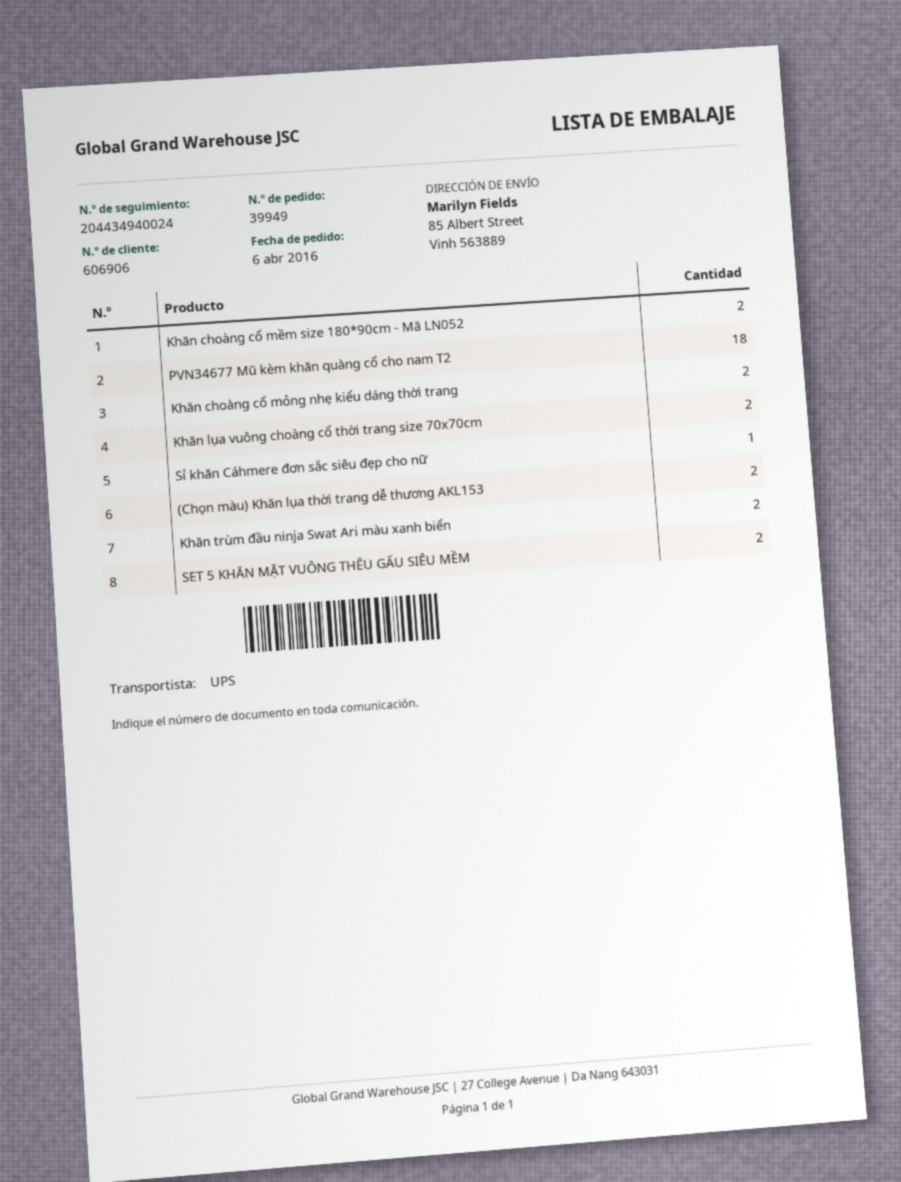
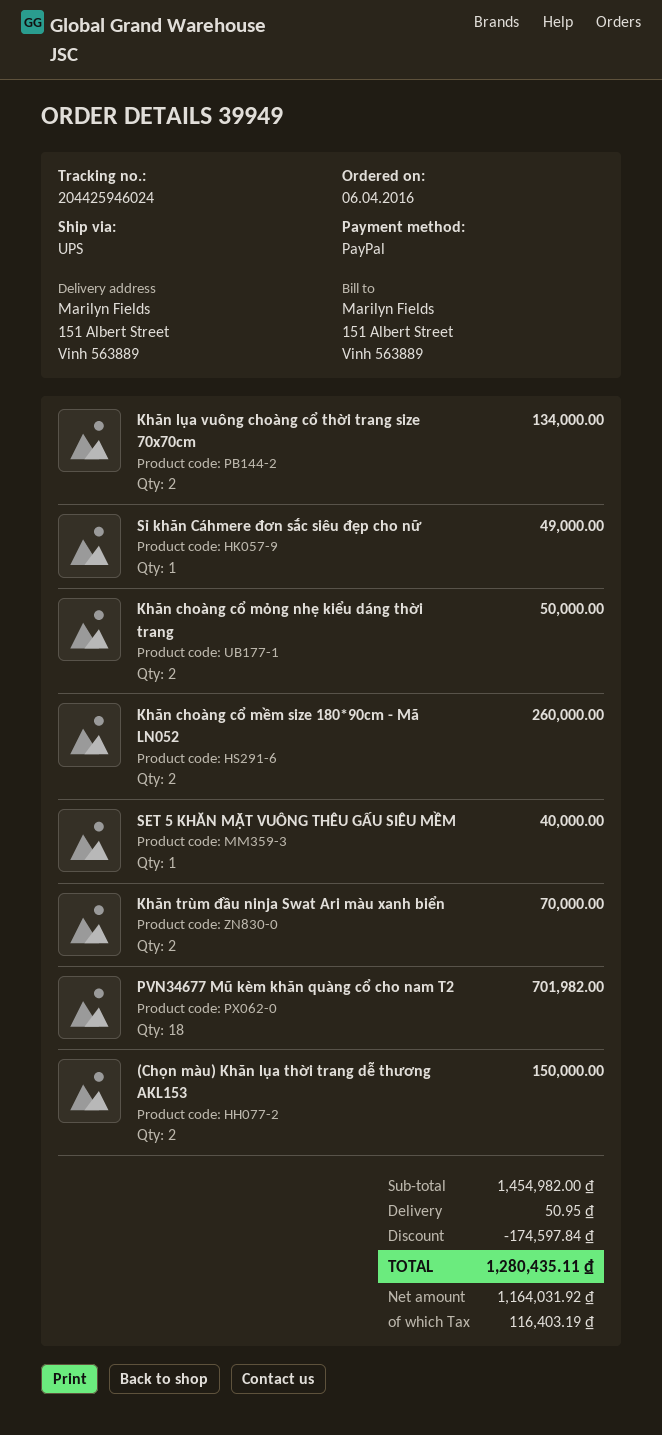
tracking number: 204434940024 -> 204425946024
ship to: 85 Albert Street, Vinh 563889 -> 151 Albert Street, Vinh 563889
SET 5 KHĂN MẶT VUÔNG THÊU GẤU SIÊU MỀM: 2 -> 1

